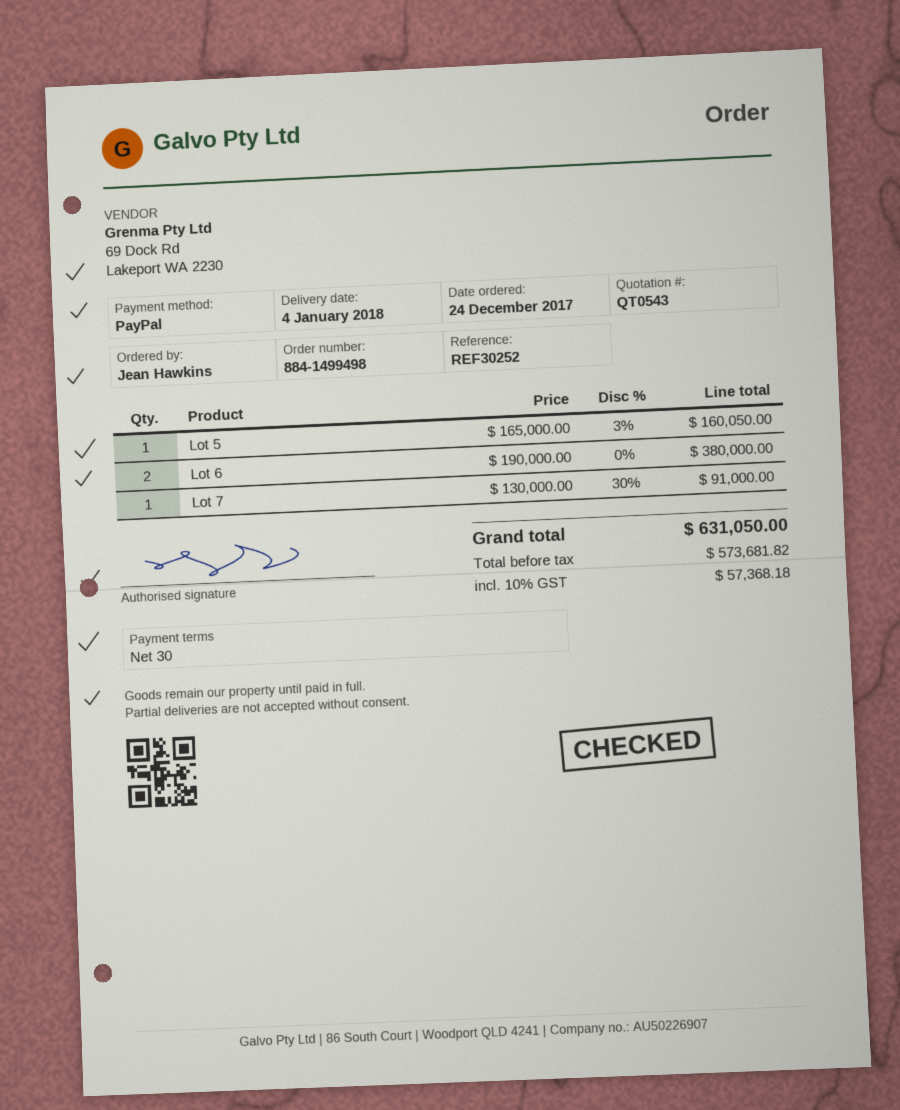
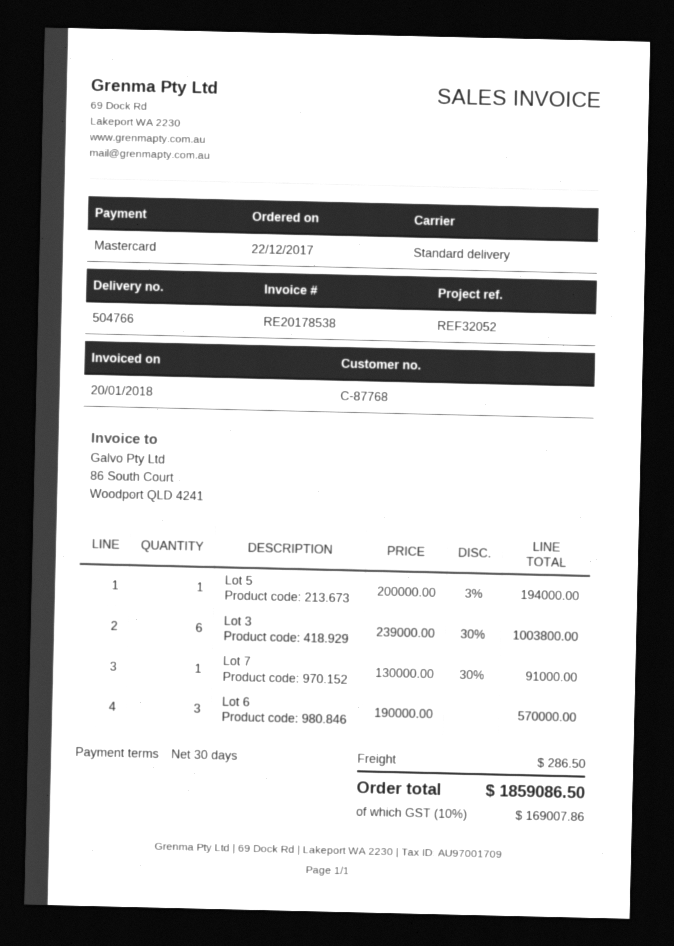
order date: 2017-12-24 -> 2017-12-22
reference: REF30252 -> REF32052
payment method: PayPal -> Mastercard
Lot 5: 1 x 165000.00 - 3% = 160050.00 -> 1 x 200000.00 - 3% = 194000.00
Lot 6: 2 x 190000.00 = 380000.00 -> 3 x 190000.00 = 570000.00
Lot 3: none -> 6 x 239000.00 - 30% = 1003800.00
shipping: none -> 286.50
tax: 10% = 57368.18 -> 10% = 169007.86
total: 631050.00 -> 1859086.50

